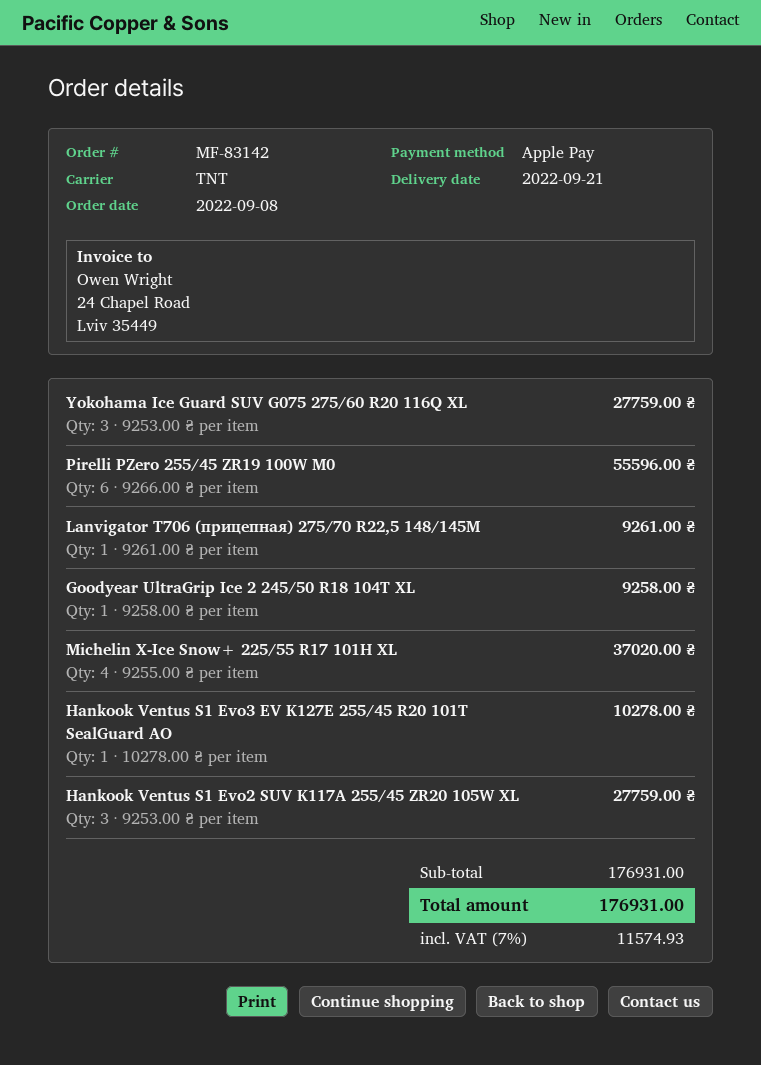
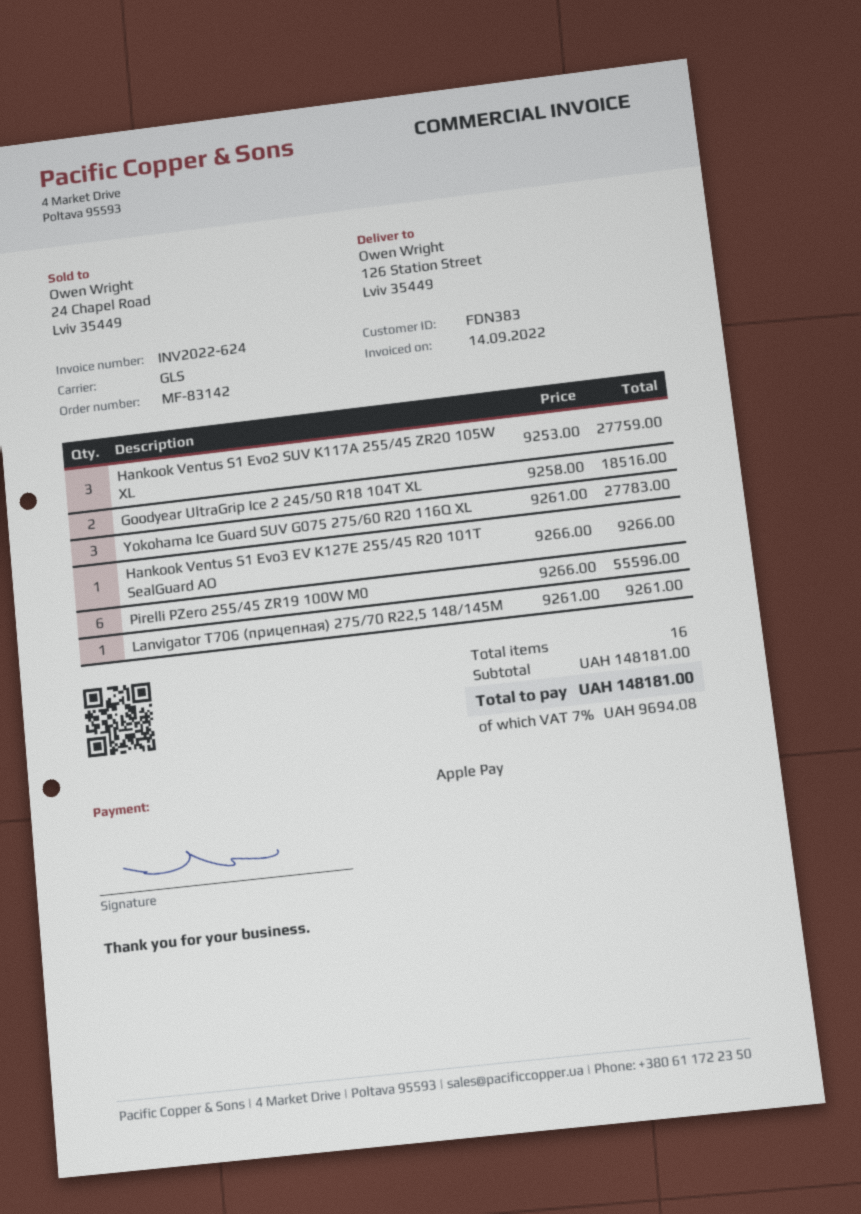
shipping method: TNT -> GLS
Yokohama Ice Guard SUV G075 275/60 R20 116Q XL: 3 x 9253.00 = 27759.00 -> 3 x 9261.00 = 27783.00
Goodyear UltraGrip Ice 2 245/50 R18 104T XL: 1 x 9258.00 = 9258.00 -> 2 x 9258.00 = 18516.00
Michelin X-Ice Snow+ 225/55 R17 101H XL: 4 x 9255.00 = 37020.00 -> none
Hankook Ventus S1 Evo3 EV K127E 255/45 R20 101T SealGuard AO: 1 x 10278.00 = 10278.00 -> 1 x 9266.00 = 9266.00
subtotal: 176931.00 -> 148181.00
tax: 7% = 11574.93 -> 7% = 9694.08
total: 176931.00 -> 148181.00

